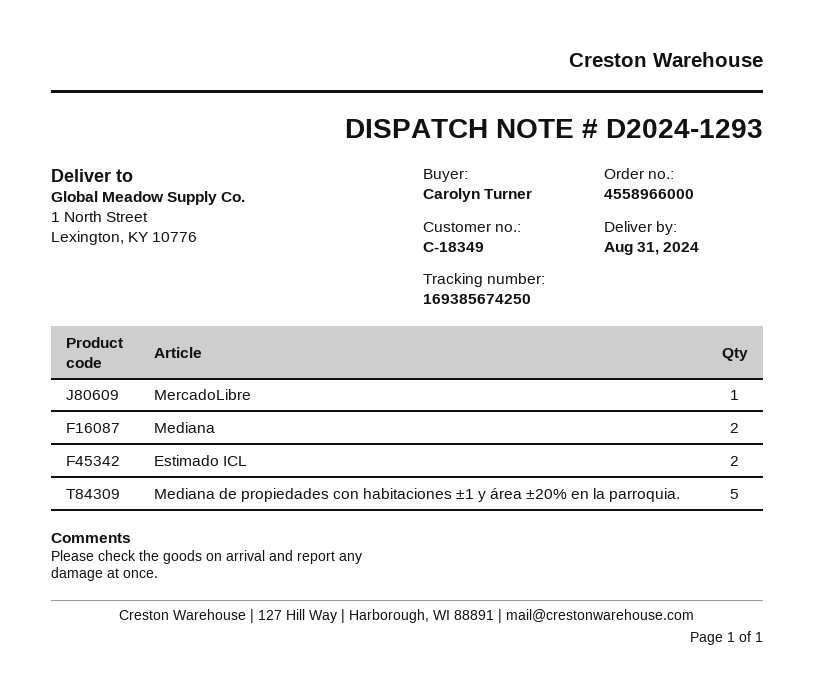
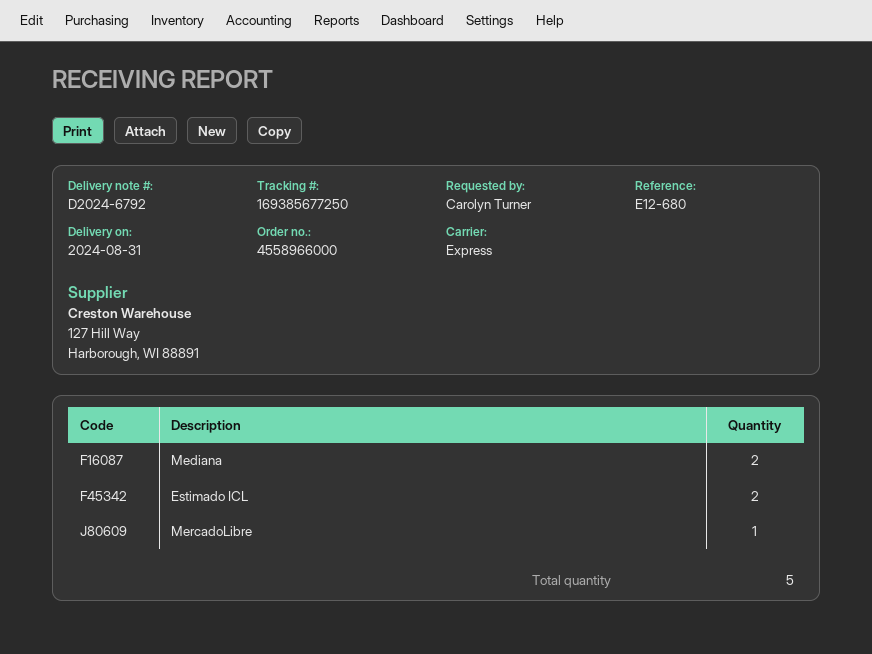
delivery note number: D2024-1293 -> D2024-6792
tracking number: 169385674250 -> 169385677250
Mediana de propiedades con habitaciones ±1 y área ±20% en la parroquia.: 5 -> none

